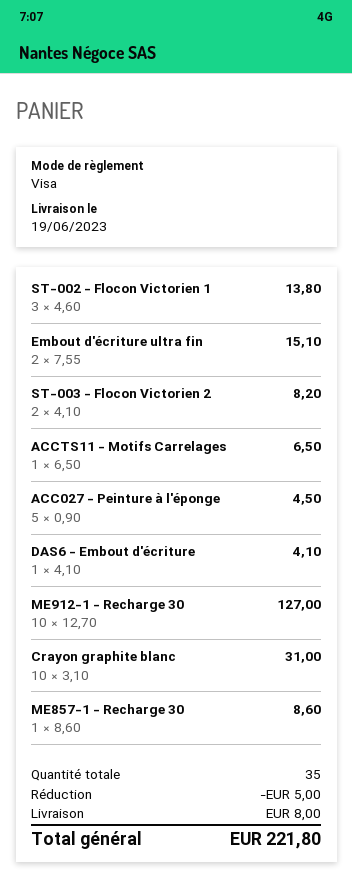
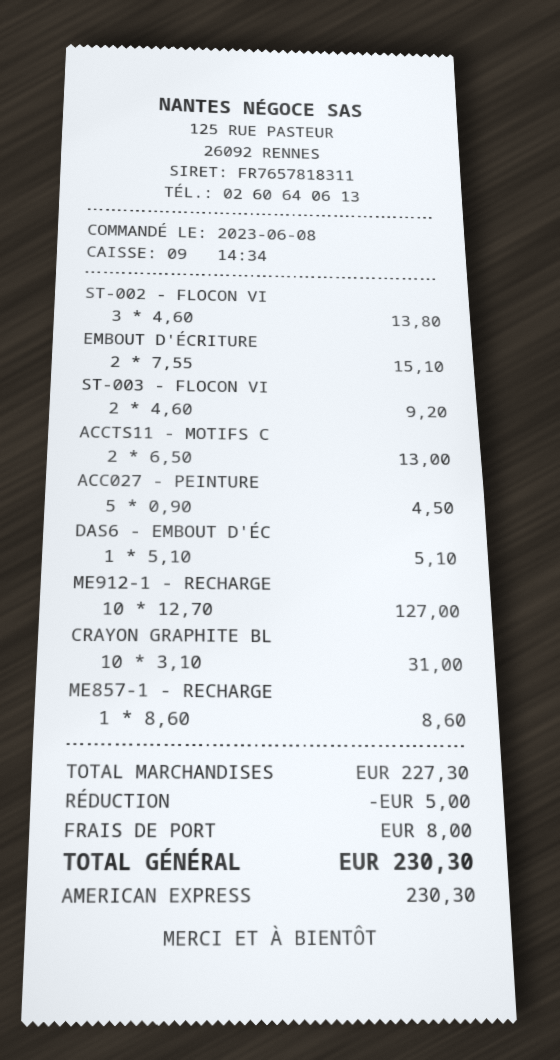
payment method: Visa -> American Express
ST-003 - Flocon Victorien 2: 2 x 4.10 = 8.20 -> 2 x 4.60 = 9.20
ACCTS11 - Motifs Carrelages: 1 x 6.50 = 6.50 -> 2 x 6.50 = 13.00
DAS6 - Embout d'écriture: 1 x 4.10 = 4.10 -> 1 x 5.10 = 5.10
total: 221.80 -> 230.30

